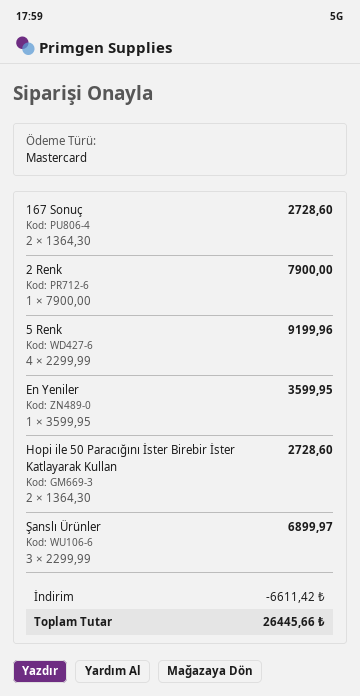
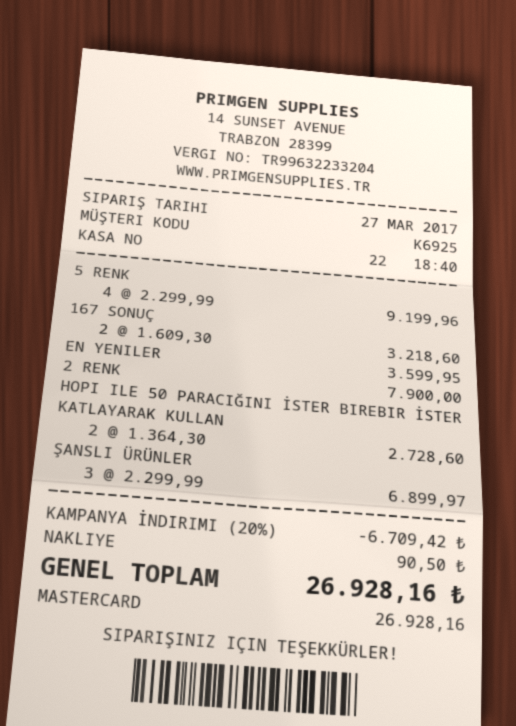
167 Sonuç: 2 x 1364.30 = 2728.60 -> 2 x 1609.30 = 3218.60
discount: 6611.42 -> 6709.42
shipping: none -> 90.50
total: 26445.66 -> 26928.16

